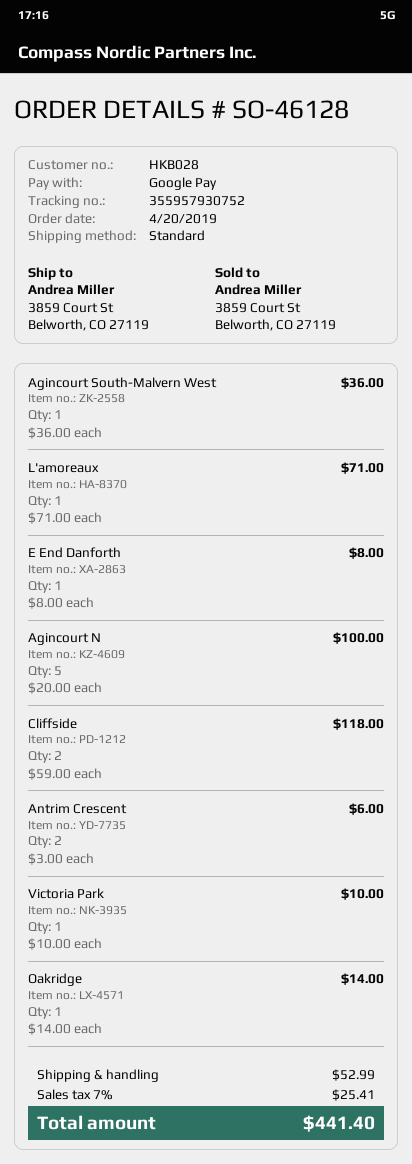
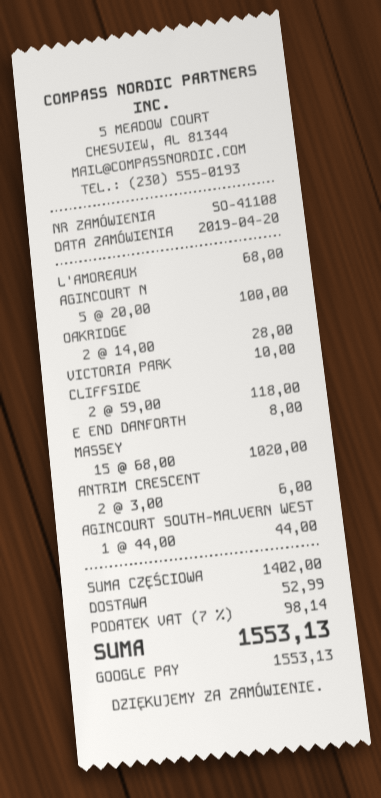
order number: SO-46128 -> SO-41108
Agincourt South-Malvern West: 1 x 36.00 = 36.00 -> 1 x 44.00 = 44.00
L'amoreaux: 1 x 71.00 = 71.00 -> 1 x 68.00 = 68.00
Oakridge: 1 x 14.00 = 14.00 -> 2 x 14.00 = 28.00
MASSEY: none -> 15 x 68.00 = 1020.00
tax: 7% = 25.41 -> 7% = 98.14
total: 441.40 -> 1553.13

